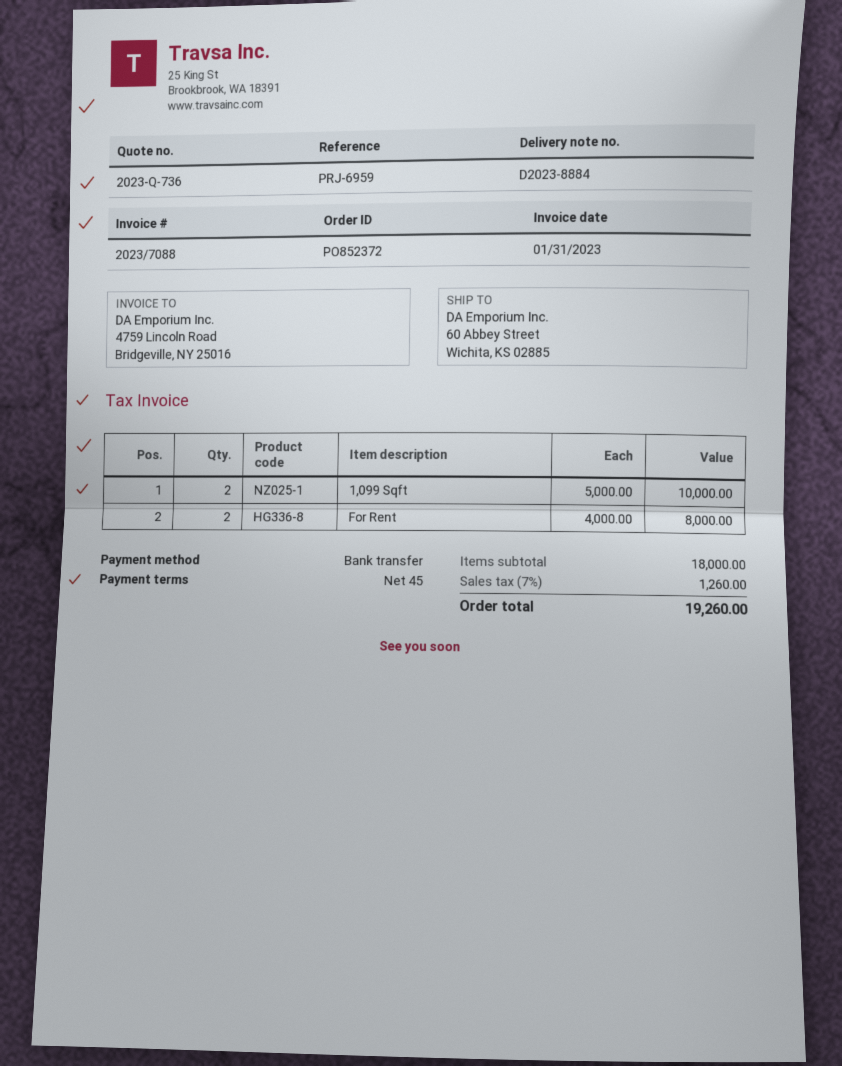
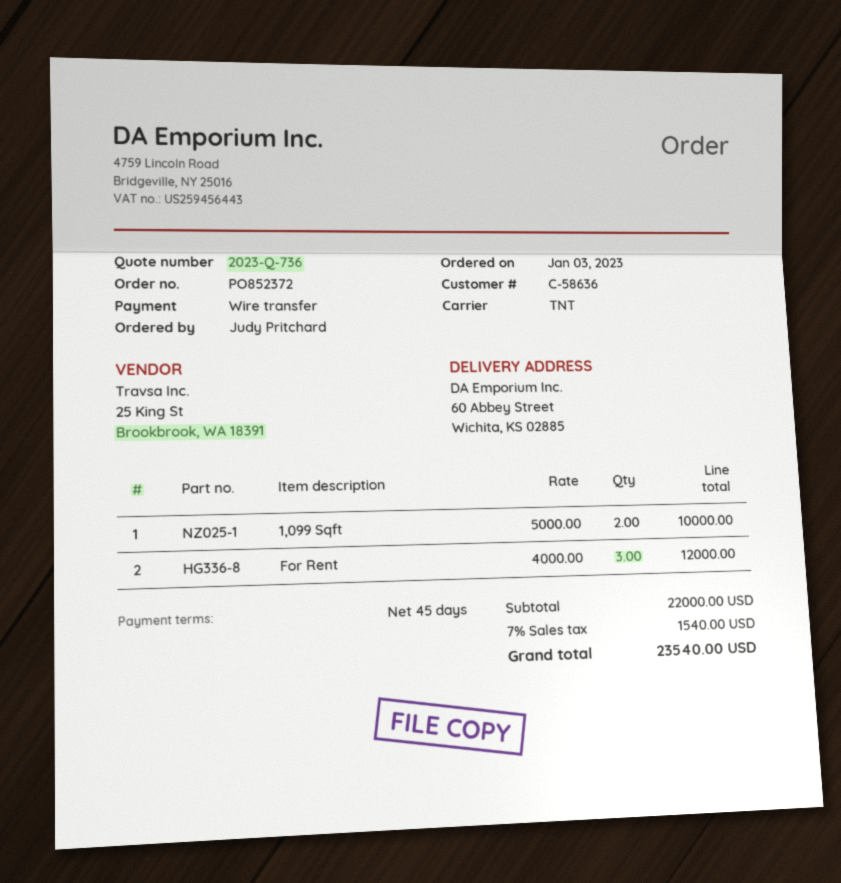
For Rent: 2 x 4000.00 = 8000.00 -> 3 x 4000.00 = 12000.00
subtotal: 18000.00 -> 22000.00
tax: 7% = 1260.00 -> 7% = 1540.00
total: 19260.00 -> 23540.00

